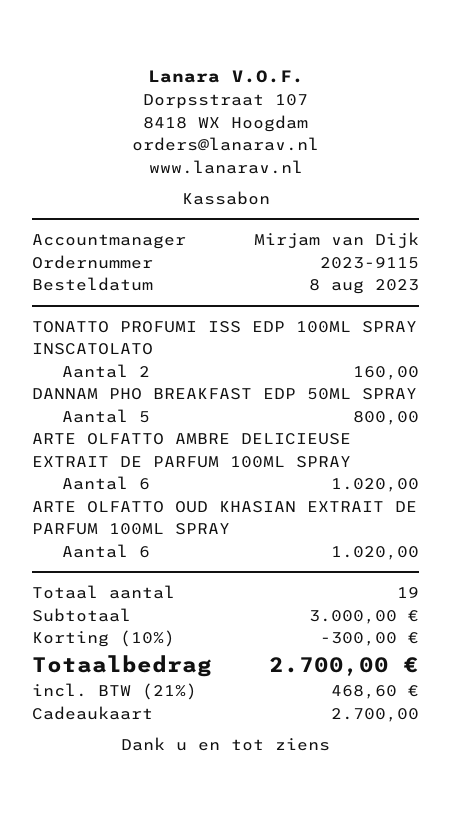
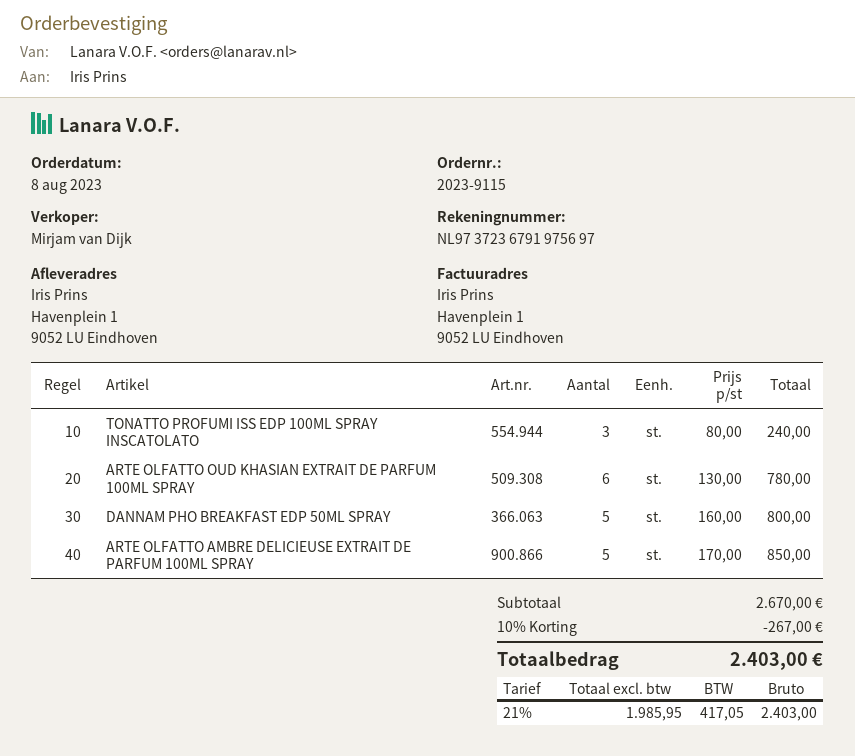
TONATTO PROFUMI ISS EDP 100ML SPRAY INSCATOLATO: 2 for 160.00 -> 3 for 240.00
ARTE OLFATTO AMBRE DELICIEUSE EXTRAIT DE PARFUM 100ML SPRAY: 6 for 1020.00 -> 5 for 850.00
ARTE OLFATTO OUD KHASIAN EXTRAIT DE PARFUM 100ML SPRAY: 6 for 1020.00 -> 6 for 780.00
subtotal: 3000.00 -> 2670.00
discount: 10% = 300.00 -> 10% = 267.00
tax: 21% = 468.60 -> 21% = 417.05
total: 2700.00 -> 2403.00

